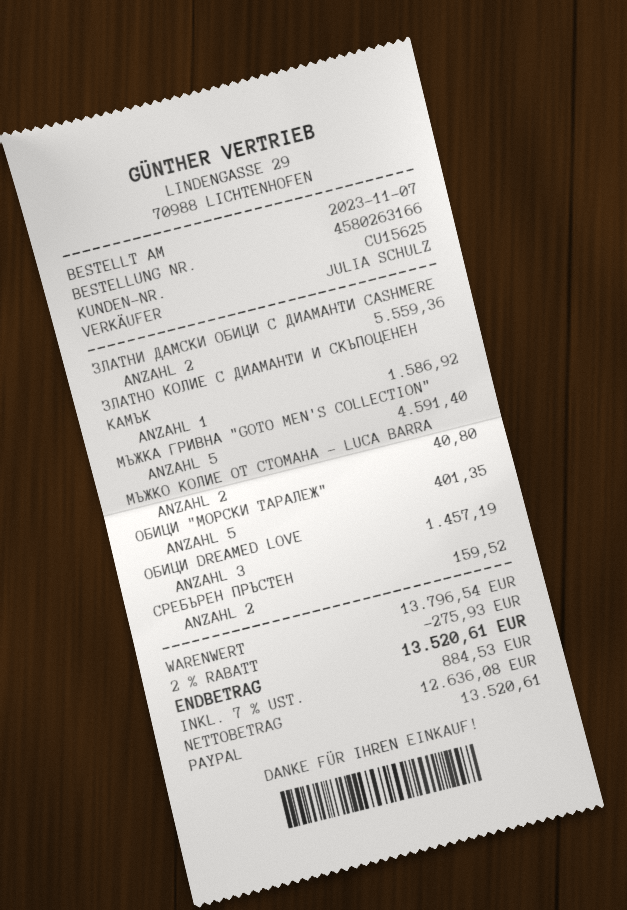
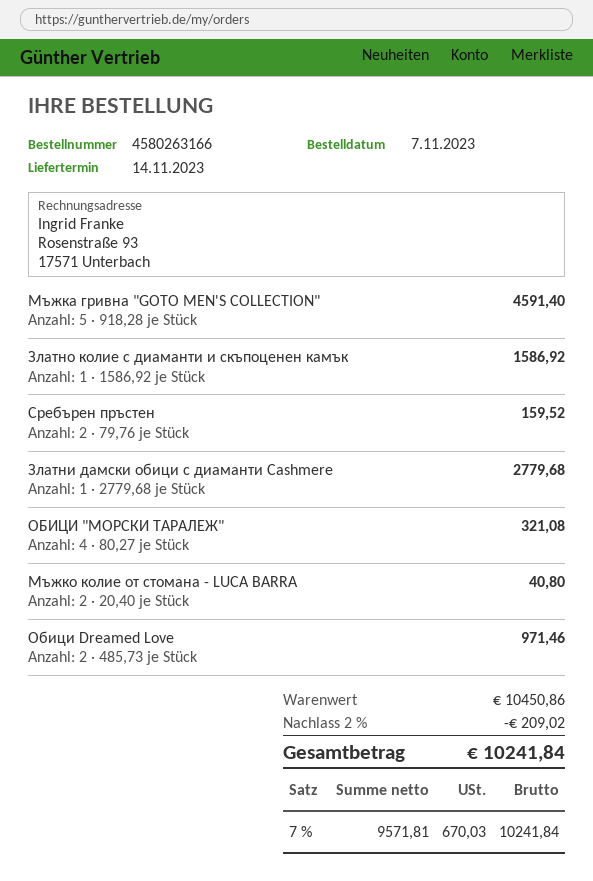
ЗЛАТНИ ДАМСКИ ОБИЦИ С ДИАМАНТИ CASHMERE: 2 for 5559.36 -> 1 for 2779.68
ОБИЦИ "МОРСКИ ТАРАЛЕЖ": 5 for 401.35 -> 4 for 321.08
ОБИЦИ DREAMED LOVE: 3 for 1457.19 -> 2 for 971.46
subtotal: 13796.54 -> 10450.86
discount: 2% = 275.93 -> 2% = 209.02
net: 12636.08 -> 9571.81
tax: 7% = 884.53 -> 7% = 670.03
total: 13520.61 -> 10241.84

